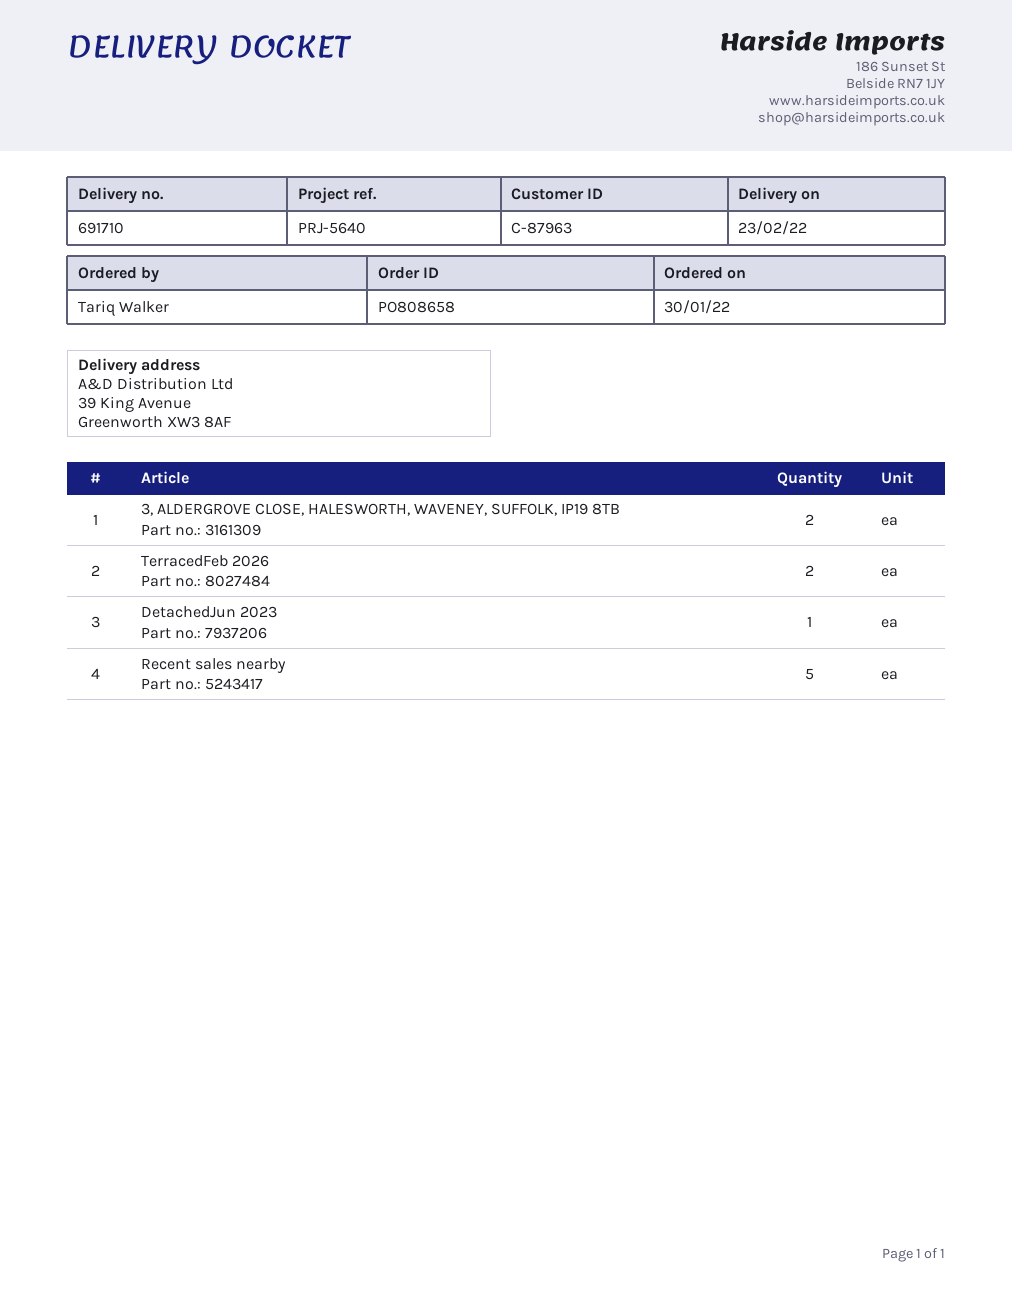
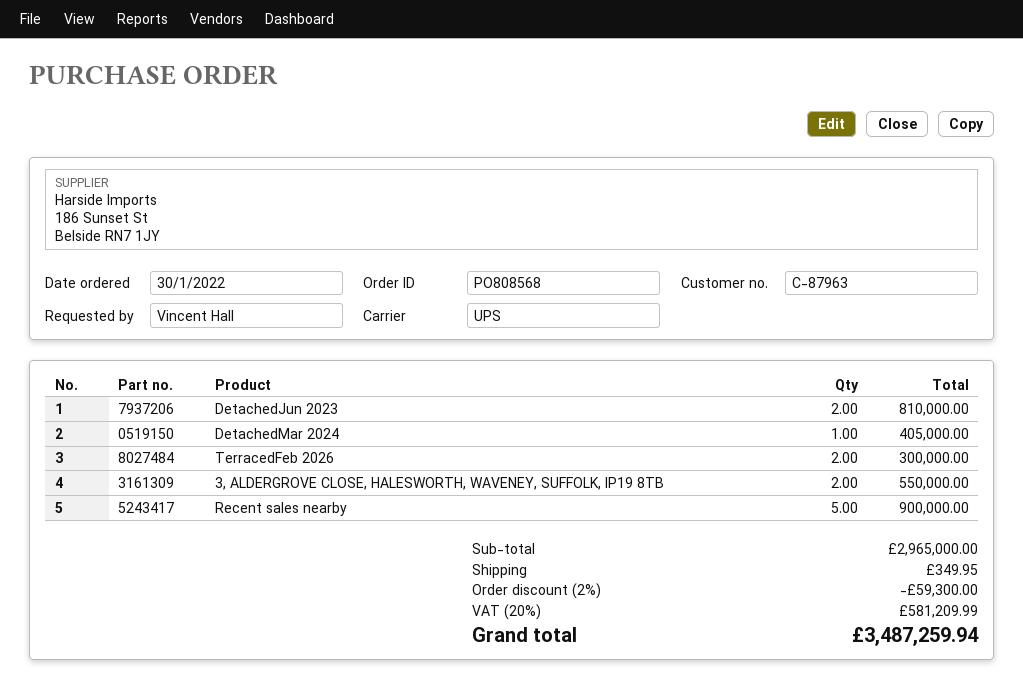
order number: PO808658 -> PO808568
ordered by: Tariq Walker -> Vincent Hall
DetachedJun 2023: 1 -> 2
DetachedMar 2024: none -> 1

